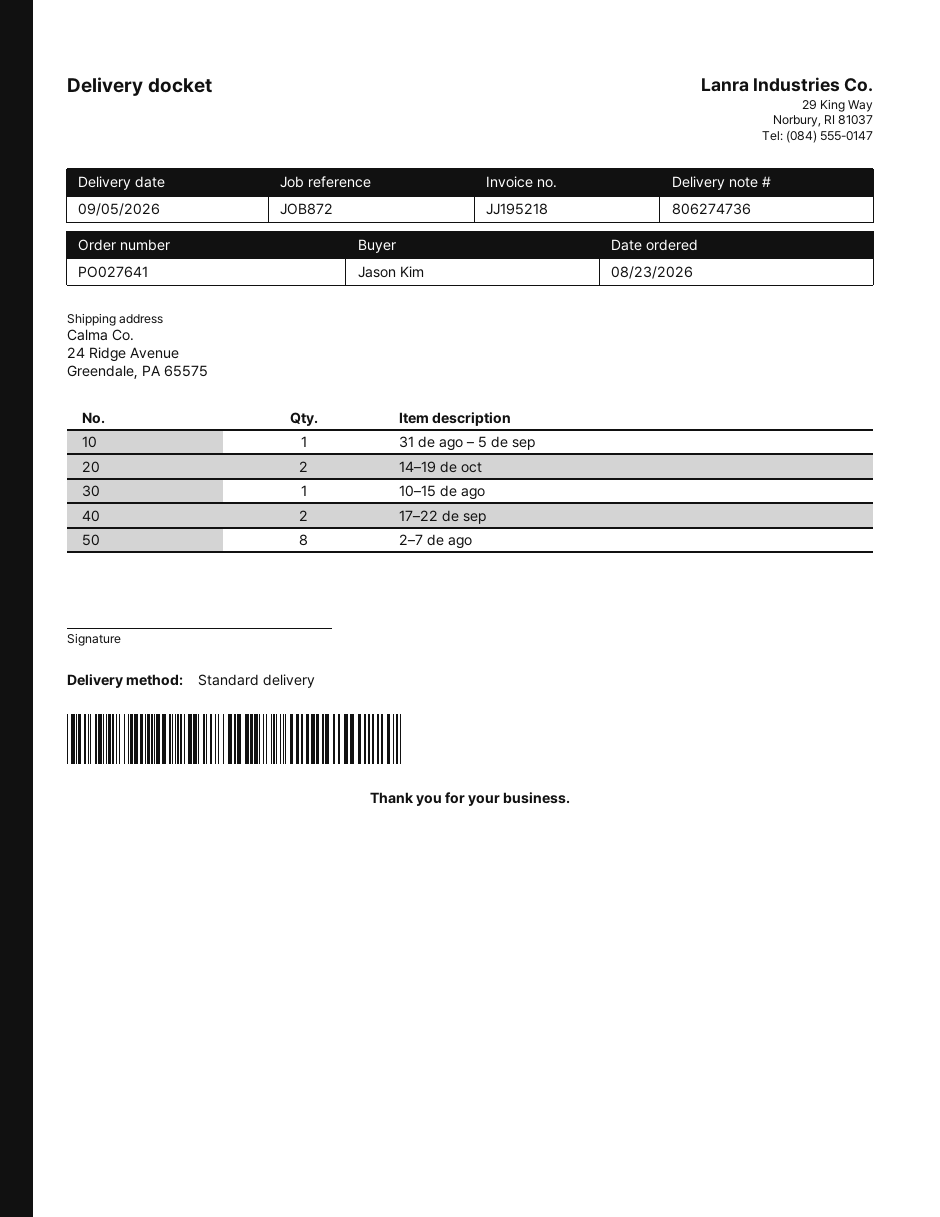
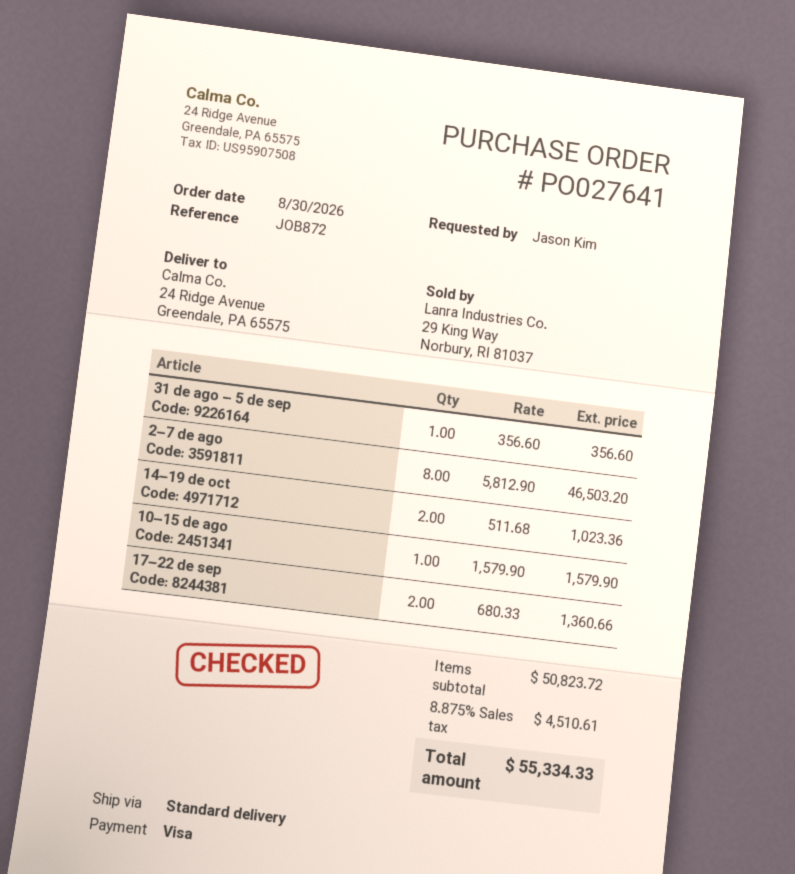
order date: 2026-08-23 -> 2026-08-30

